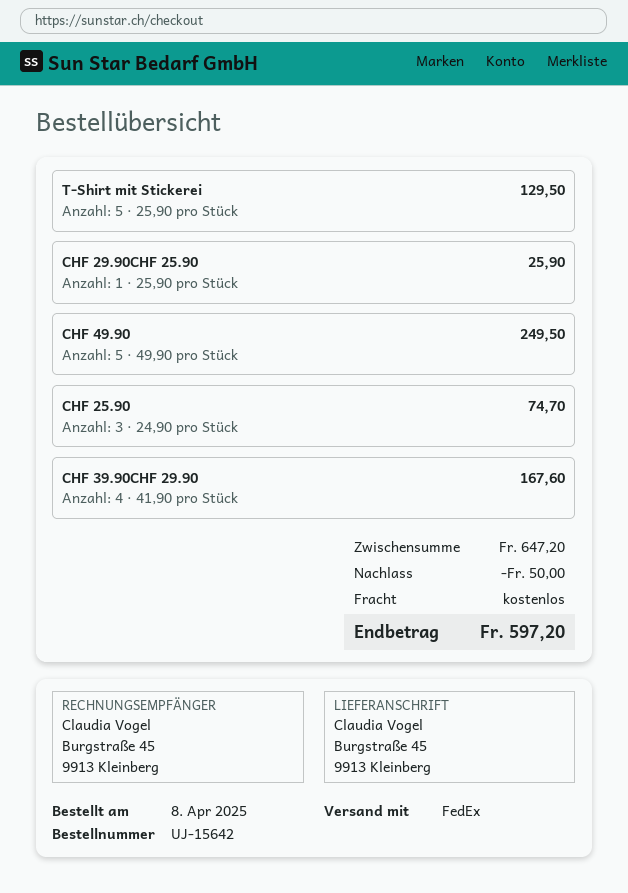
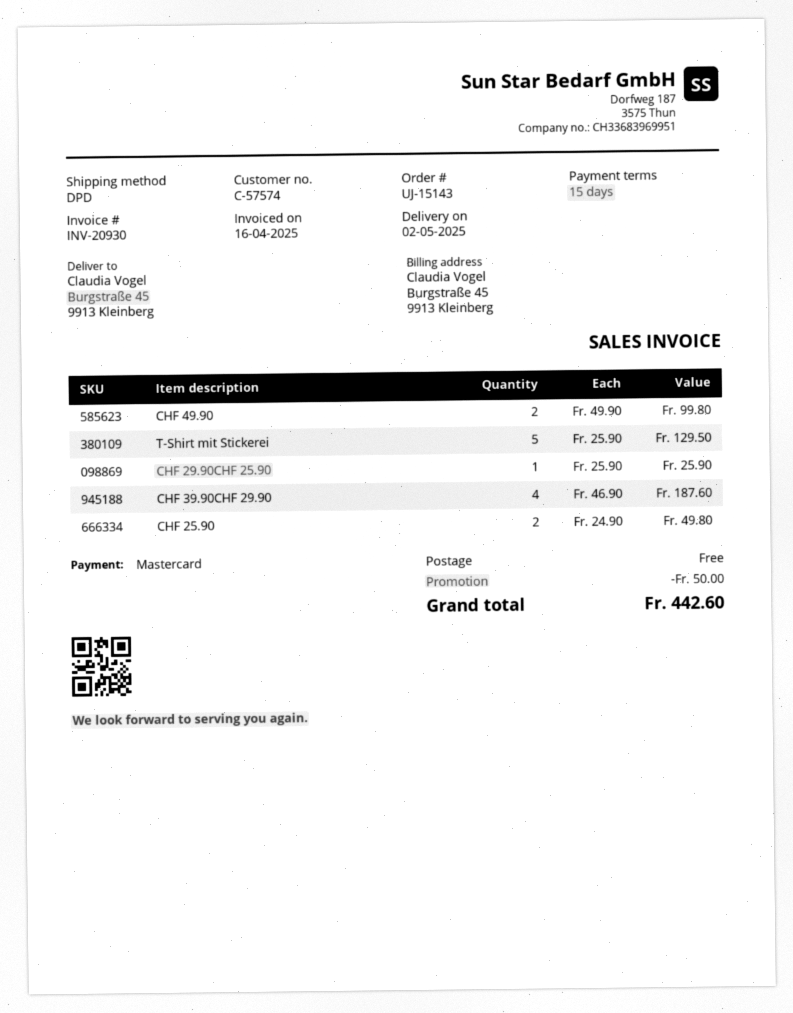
order number: UJ-15642 -> UJ-15143
shipping method: FedEx -> DPD
CHF 49.90: 5 x 49.90 = 249.50 -> 2 x 49.90 = 99.80
CHF 25.90: 3 x 24.90 = 74.70 -> 2 x 24.90 = 49.80
CHF 39.90CHF 29.90: 4 x 41.90 = 167.60 -> 4 x 46.90 = 187.60
total: 597.20 -> 442.60

